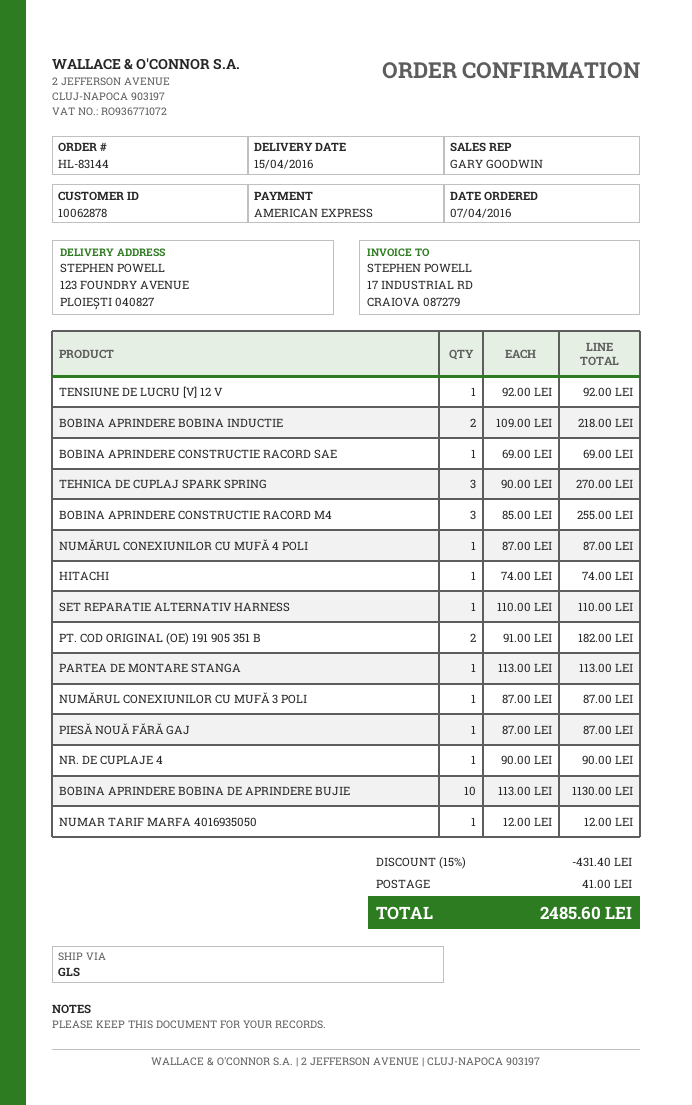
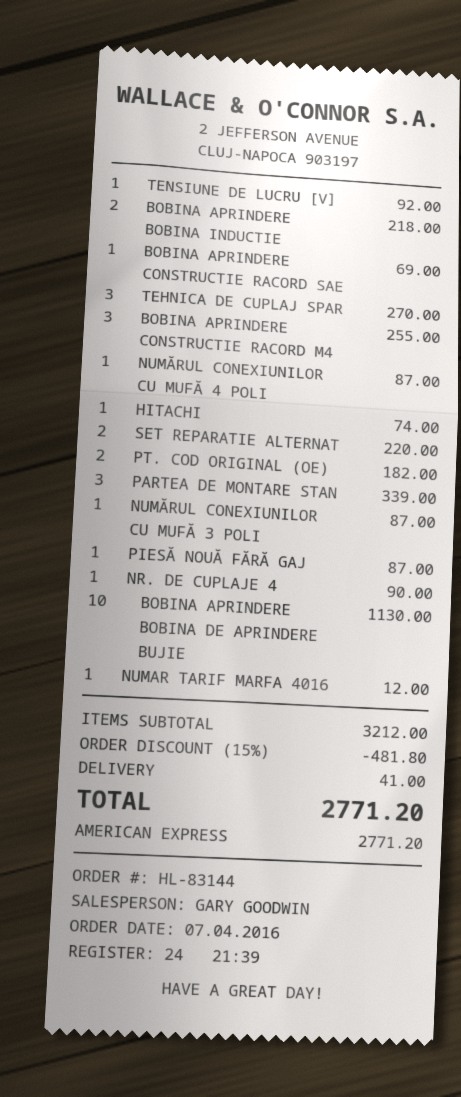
SET REPARATIE ALTERNATIV HARNESS: 1 for 110.00 -> 2 for 220.00
PARTEA DE MONTARE STANGA: 1 for 113.00 -> 3 for 339.00
discount: 15% = 431.40 -> 15% = 481.80
total: 2485.60 -> 2771.20

